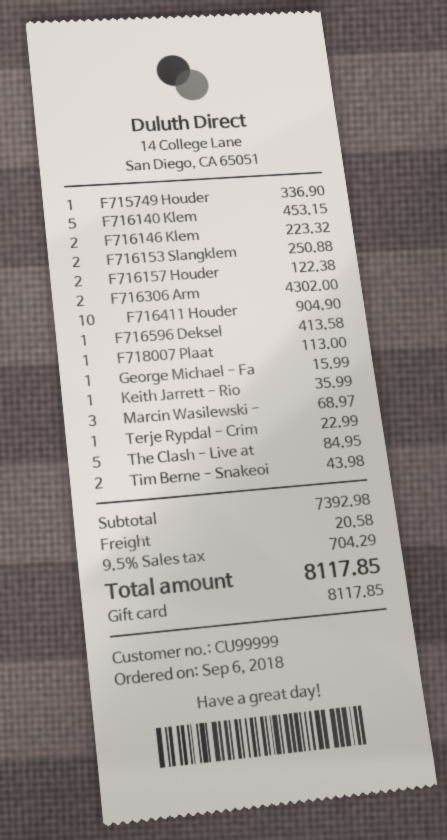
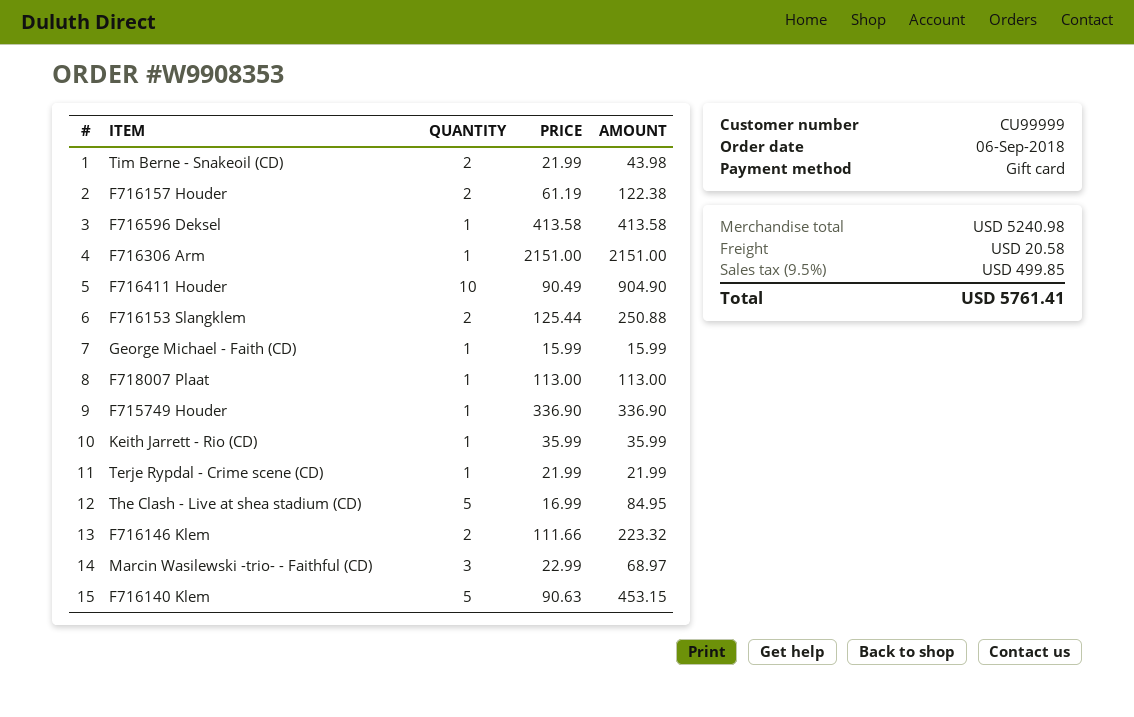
F716306 Arm: 2 for 4302.00 -> 1 for 2151.00
Terje Rypdal - Crim: 1 for 22.99 -> 1 for 21.99
subtotal: 7392.98 -> 5240.98
tax: 9.5% = 704.29 -> 9.5% = 499.85
total: 8117.85 -> 5761.41

